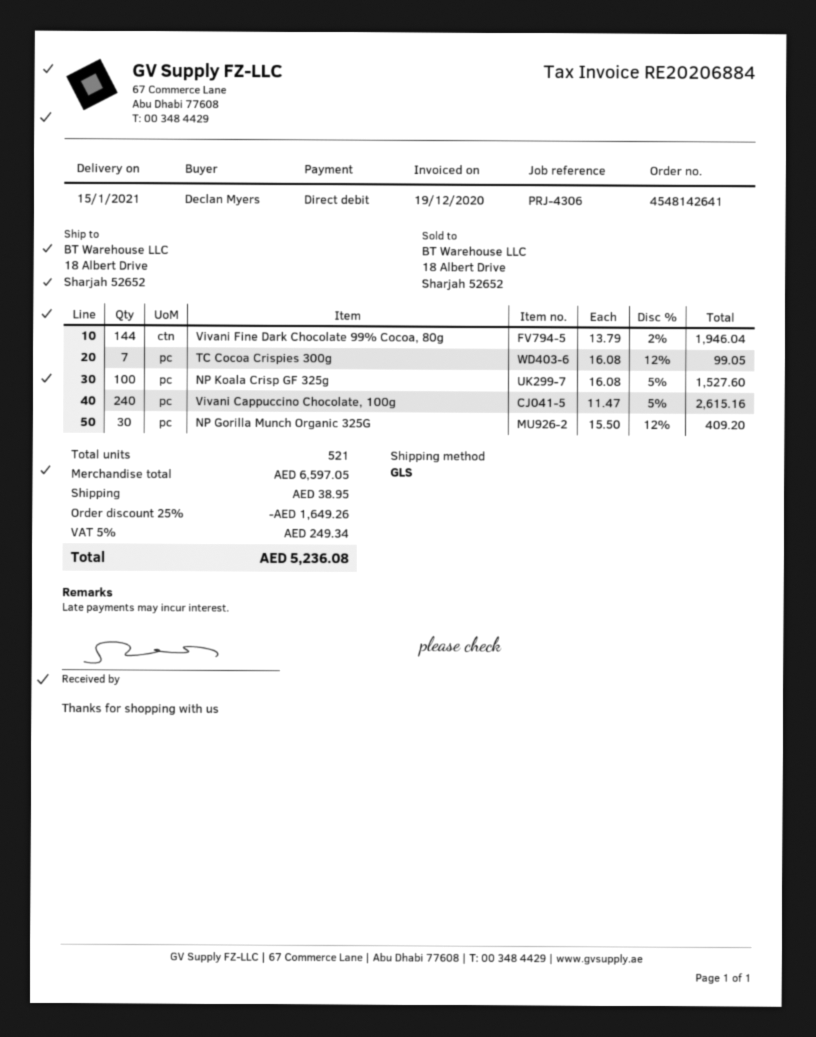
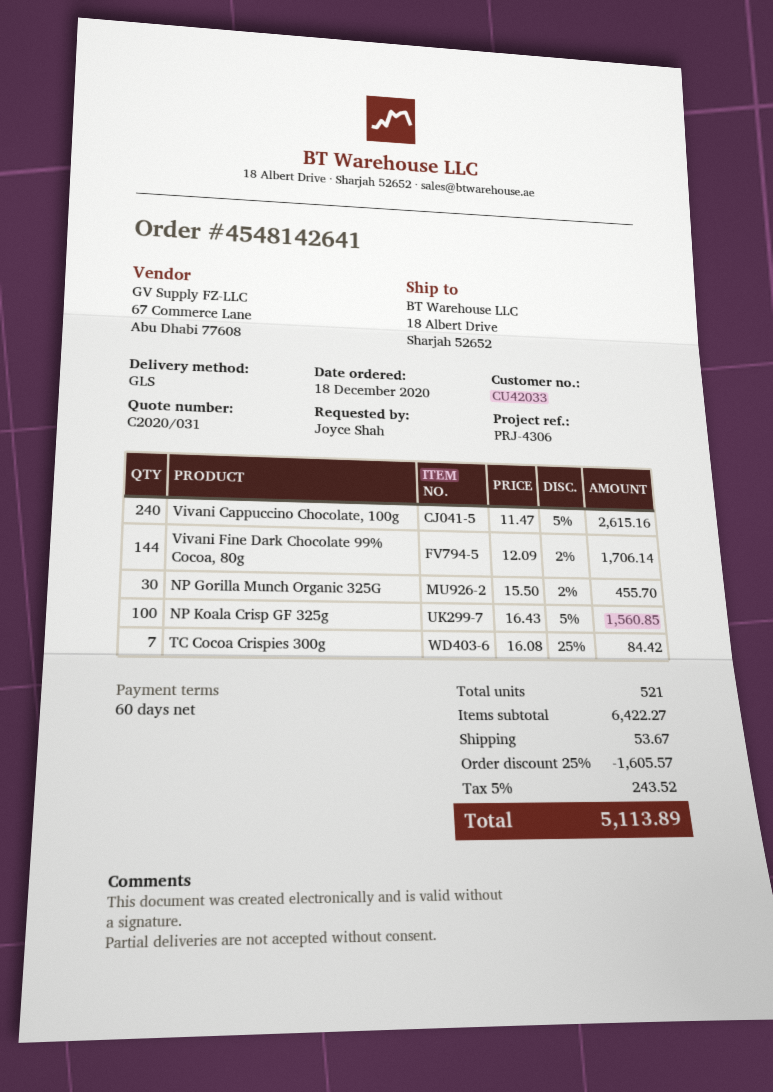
ordered by: Declan Myers -> Joyce Shah
Vivani Fine Dark Chocolate 99% Cocoa, 80g: 144 x 13.79 - 2% = 1946.04 -> 144 x 12.09 - 2% = 1706.14
TC Cocoa Crispies 300g: 7 x 16.08 - 12% = 99.05 -> 7 x 16.08 - 25% = 84.42
NP Koala Crisp GF 325g: 100 x 16.08 - 5% = 1527.60 -> 100 x 16.43 - 5% = 1560.85
NP Gorilla Munch Organic 325G: 30 x 15.50 - 12% = 409.20 -> 30 x 15.50 - 2% = 455.70
subtotal: 6597.05 -> 6422.27
discount: 25% = 1649.26 -> 25% = 1605.57
shipping: 38.95 -> 53.67
tax: 5% = 249.34 -> 5% = 243.52
total: 5236.08 -> 5113.89

